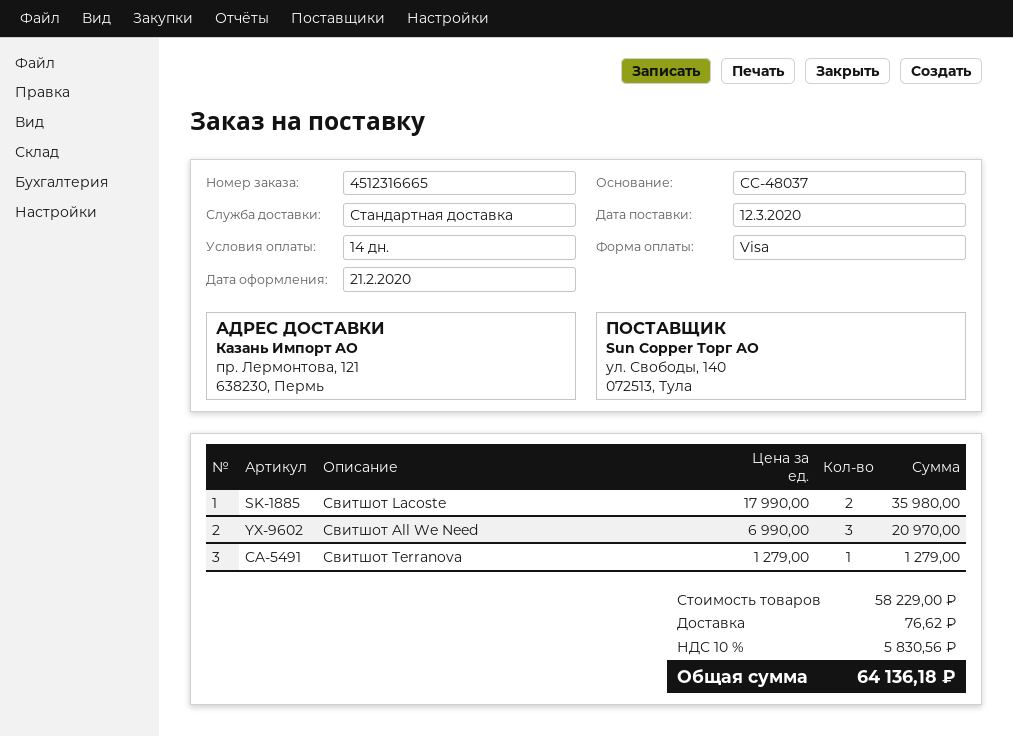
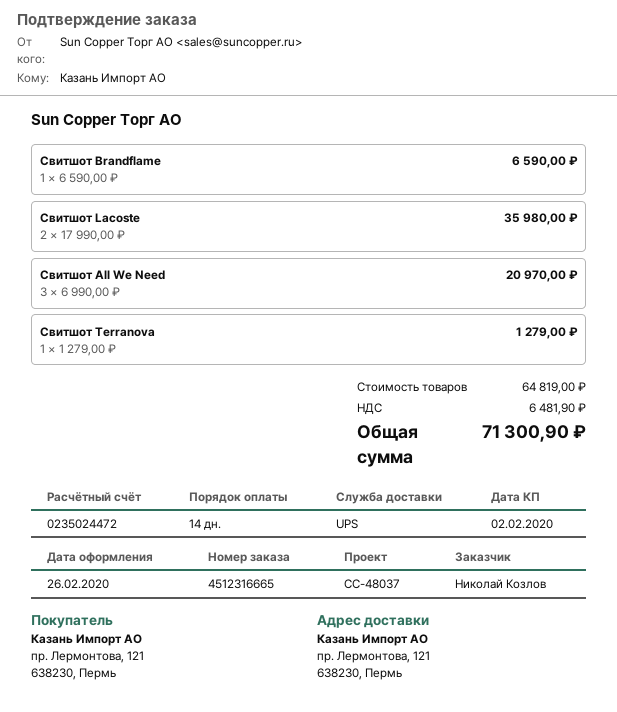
order date: 2020-02-21 -> 2020-02-26
shipping method: standard -> UPS
Свитшот Brandflame: none -> 1 x 6590.00 = 6590.00
subtotal: 58229.00 -> 64819.00
shipping: 76.62 -> none
tax: 5830.56 -> 6481.90
total: 64136.18 -> 71300.90

